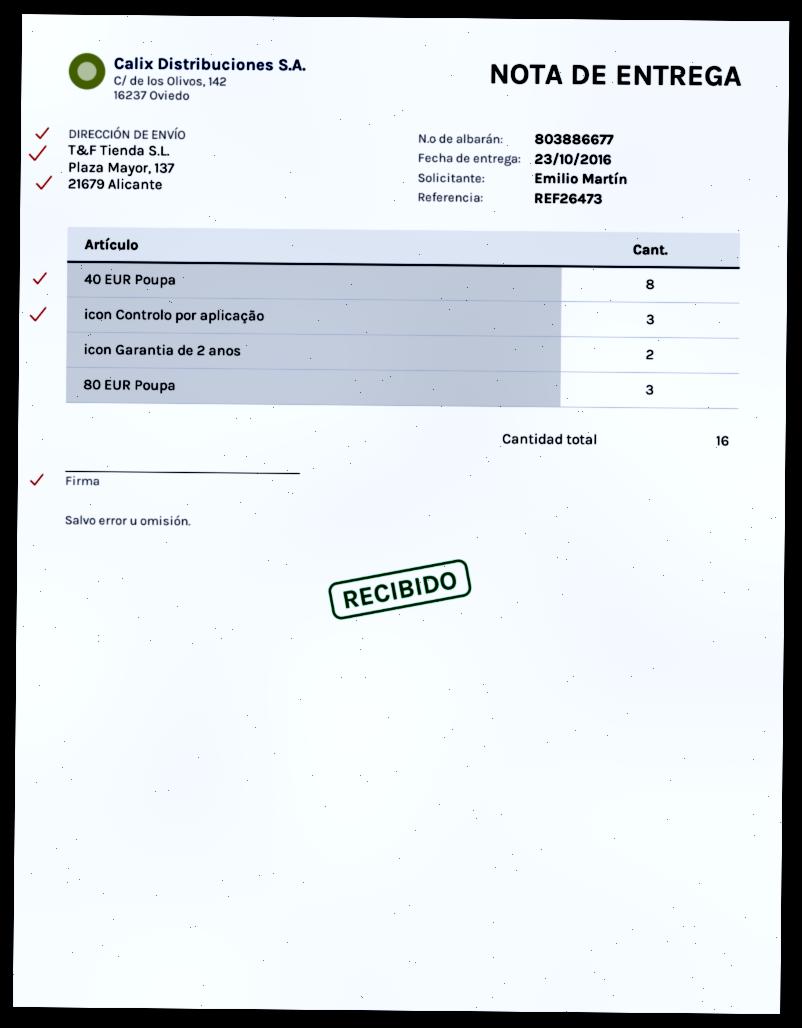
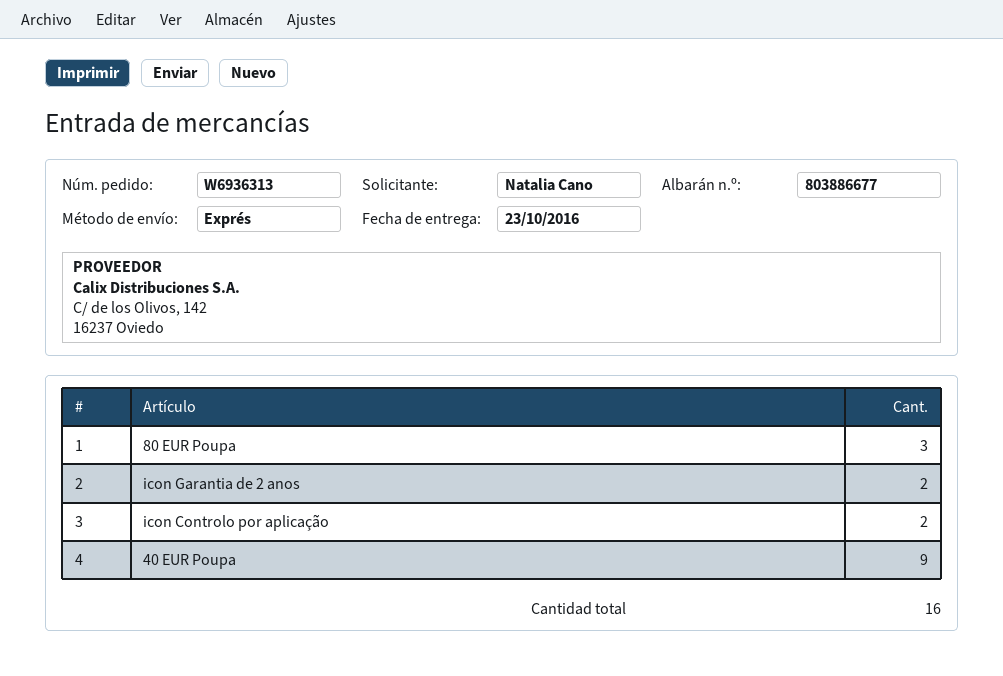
ordered by: Emilio Martín -> Natalia Cano
40 EUR Poupa: 8 -> 9
icon Controlo por aplicação: 3 -> 2

